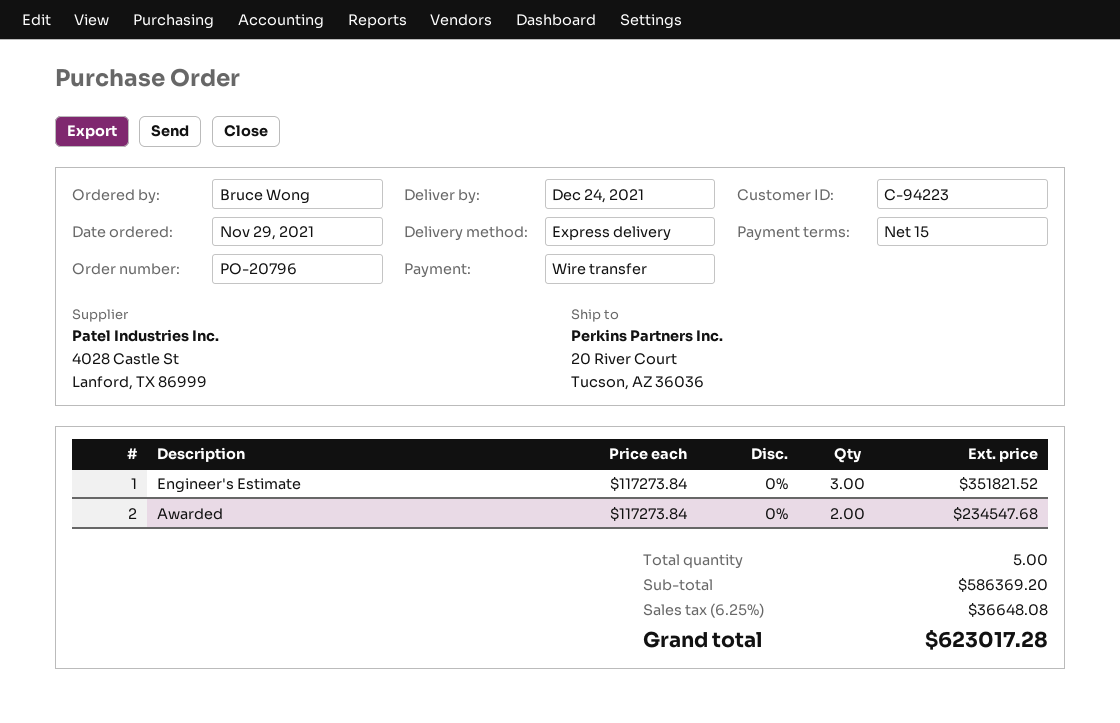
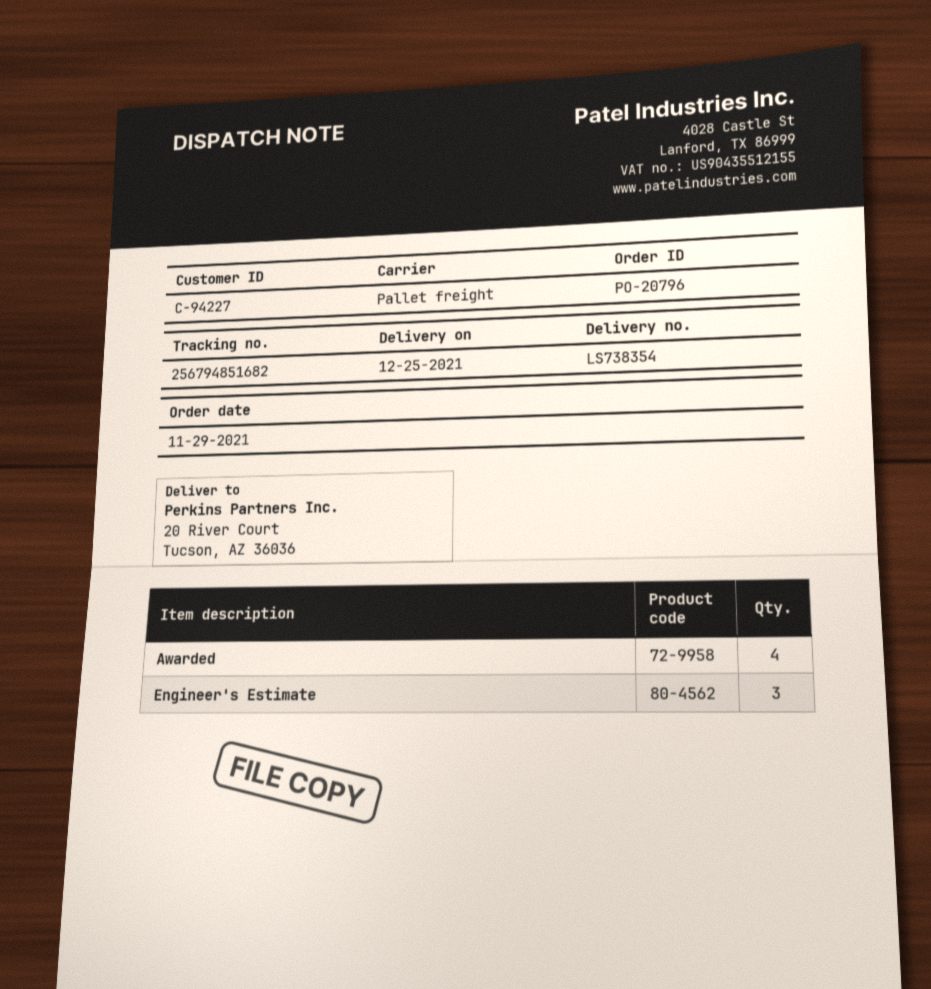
delivery date: 2021-12-24 -> 2021-12-25
customer number: C-94223 -> C-94227
shipping method: express -> pallet freight
Awarded: 2 -> 4

